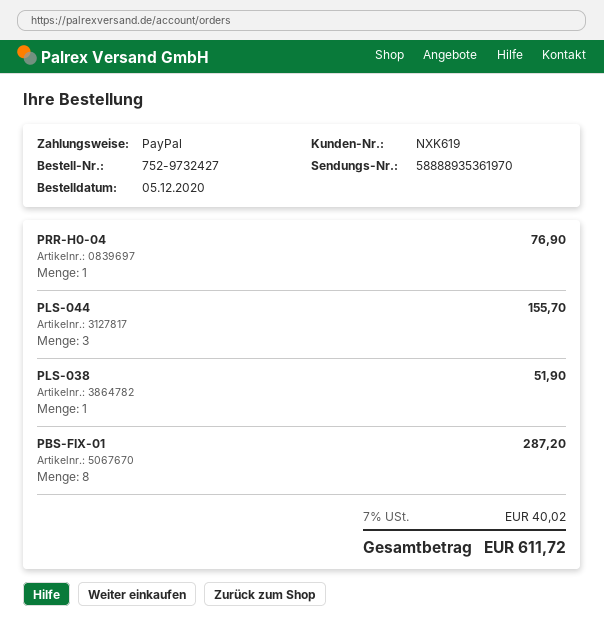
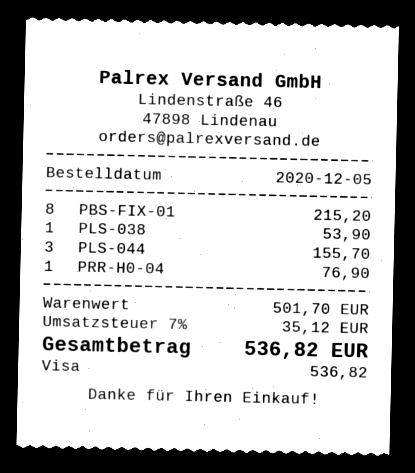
payment method: PayPal -> Visa
PLS-038: 1 for 51.90 -> 1 for 53.90
PBS-FIX-01: 8 for 287.20 -> 8 for 215.20
tax: 7% = 40.02 -> 7% = 35.12
total: 611.72 -> 536.82

